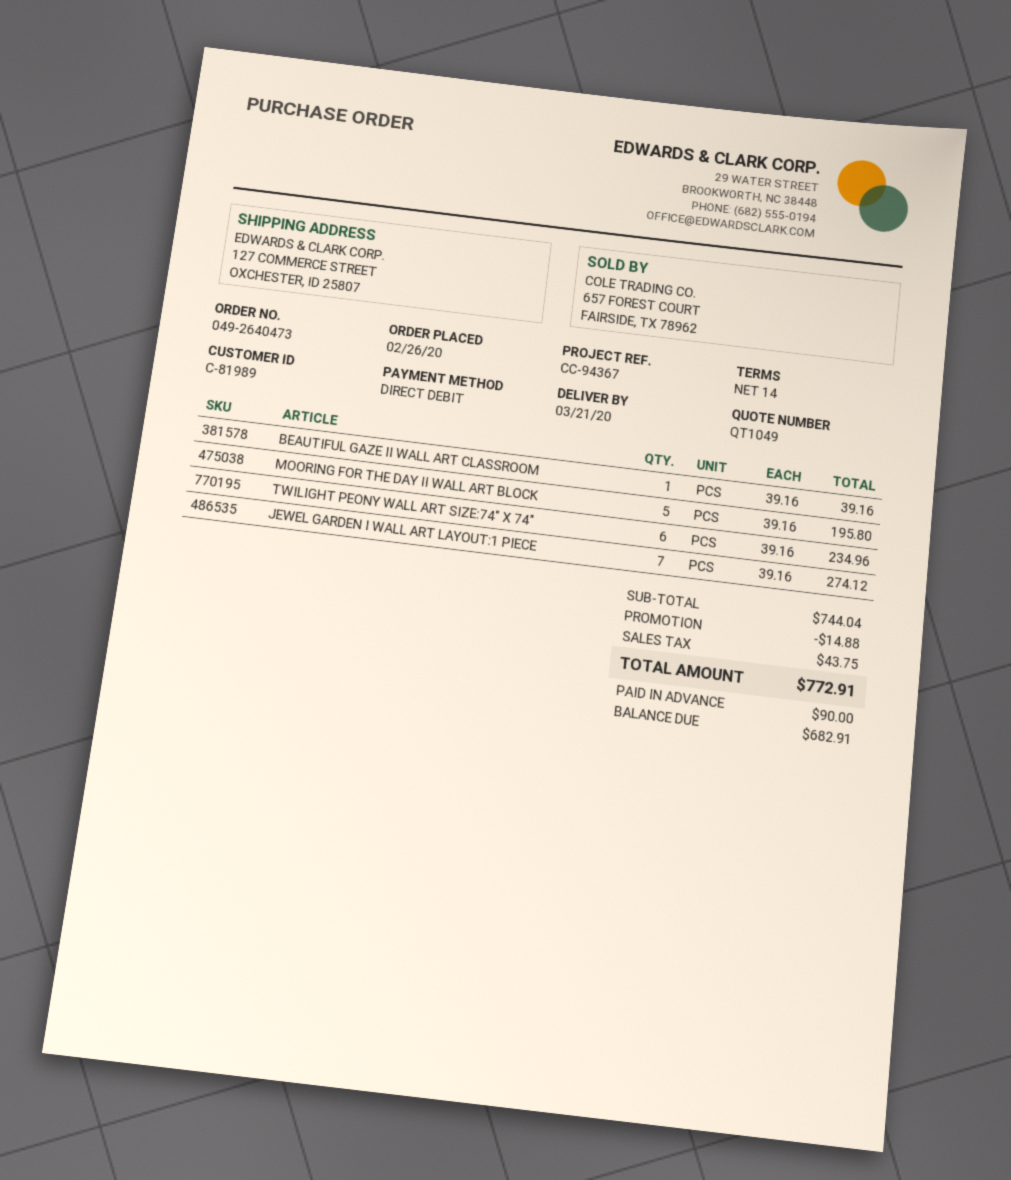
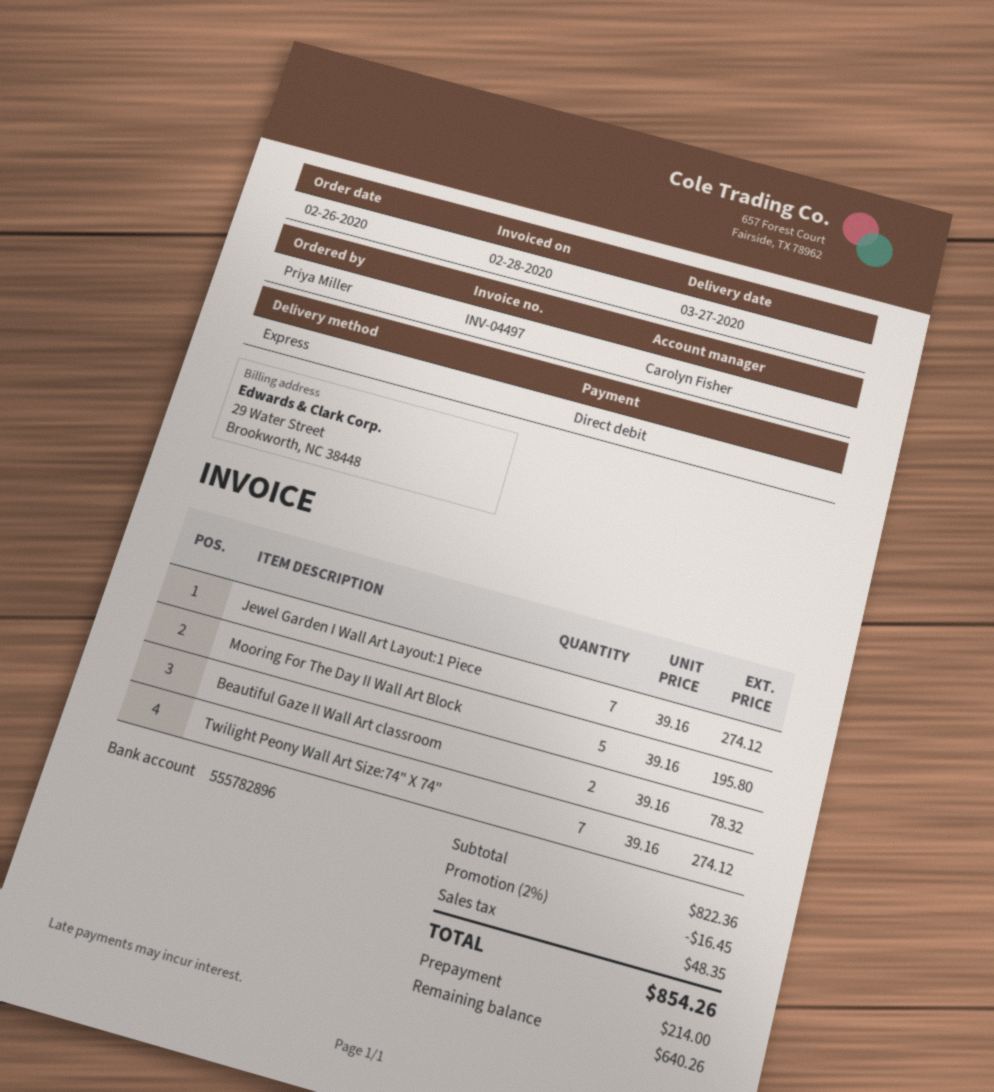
delivery date: 2020-03-21 -> 2020-03-27
BEAUTIFUL GAZE II WALL ART CLASSROOM: 1 x 39.16 = 39.16 -> 2 x 39.16 = 78.32
TWILIGHT PEONY WALL ART SIZE:74" X 74": 6 x 39.16 = 234.96 -> 7 x 39.16 = 274.12
subtotal: 744.04 -> 822.36
discount: 14.88 -> 16.45
tax: 43.75 -> 48.35
total: 772.91 -> 854.26
deposit: 90.00 -> 214.00
balance: 682.91 -> 640.26

